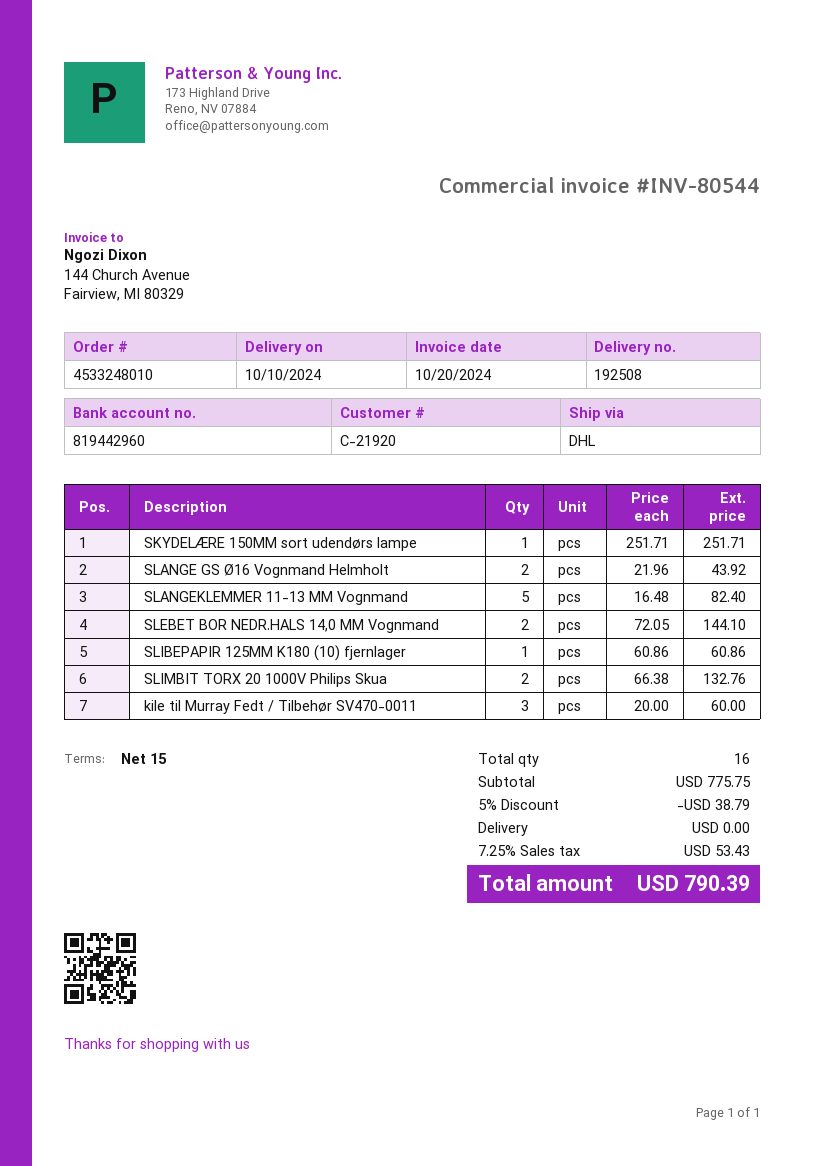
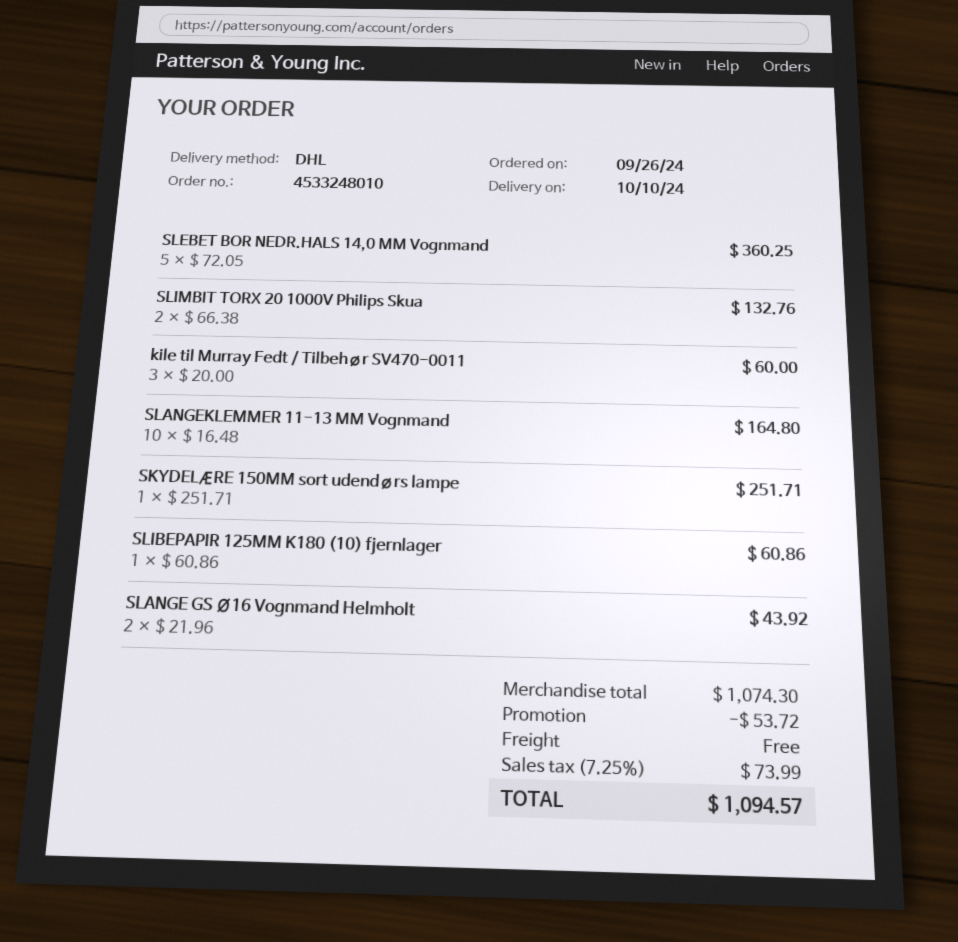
SLANGEKLEMMER 11-13 MM Vognmand: 5 x 16.48 = 82.40 -> 10 x 16.48 = 164.80
SLEBET BOR NEDR.HALS 14,0 MM Vognmand: 2 x 72.05 = 144.10 -> 5 x 72.05 = 360.25
subtotal: 775.75 -> 1074.30
discount: 38.79 -> 53.72
tax: 7.25% = 53.43 -> 7.25% = 73.99
total: 790.39 -> 1094.57

